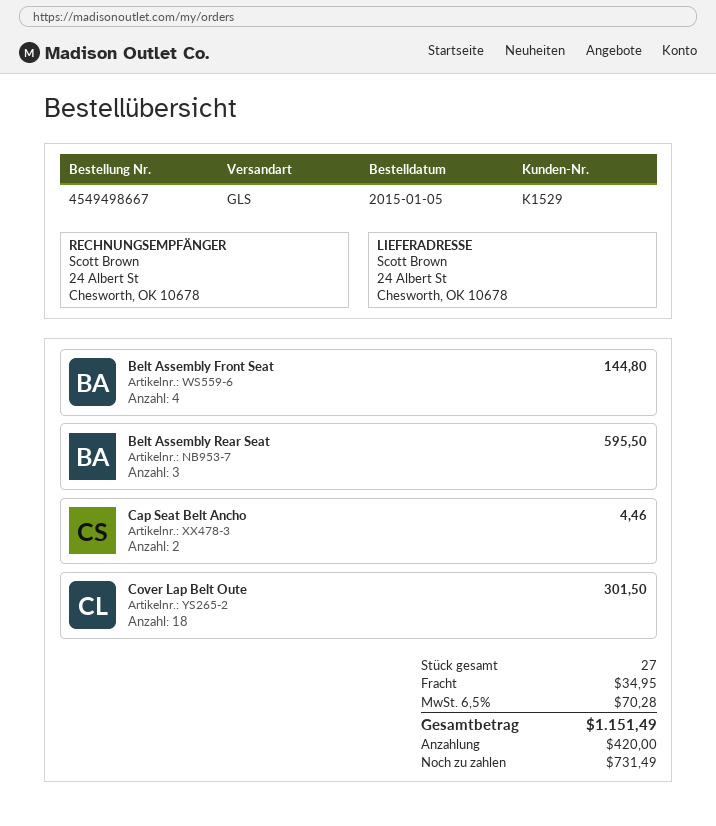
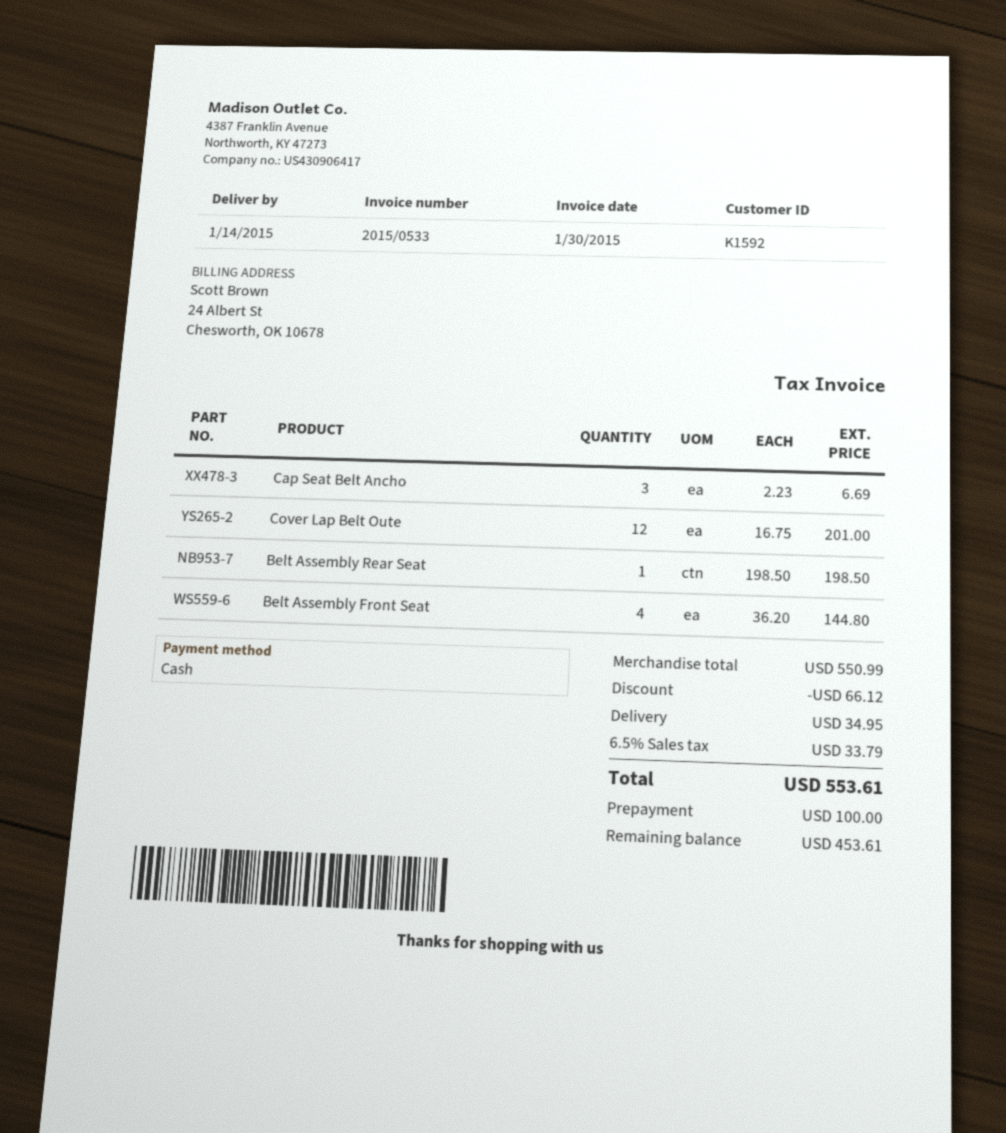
customer number: K1529 -> K1592
Belt Assembly Rear Seat: 3 for 595.50 -> 1 for 198.50
Cap Seat Belt Ancho: 2 for 4.46 -> 3 for 6.69
Cover Lap Belt Oute: 18 for 301.50 -> 12 for 201.00
discount: none -> 66.12
tax: 6.5% = 70.28 -> 6.5% = 33.79
total: 1151.49 -> 553.61
deposit: 420.00 -> 100.00
balance: 731.49 -> 453.61

